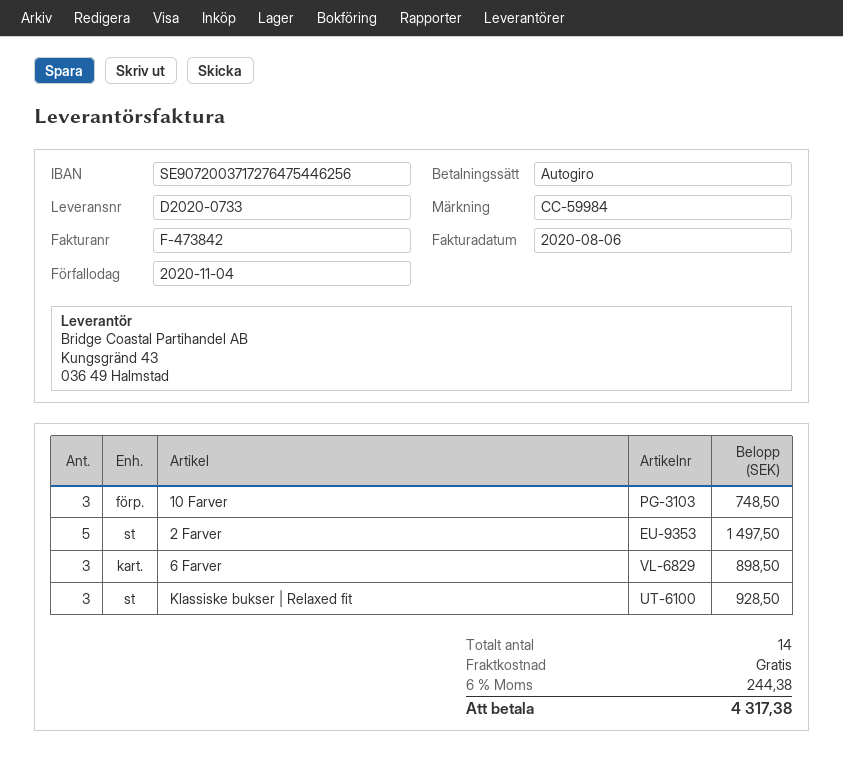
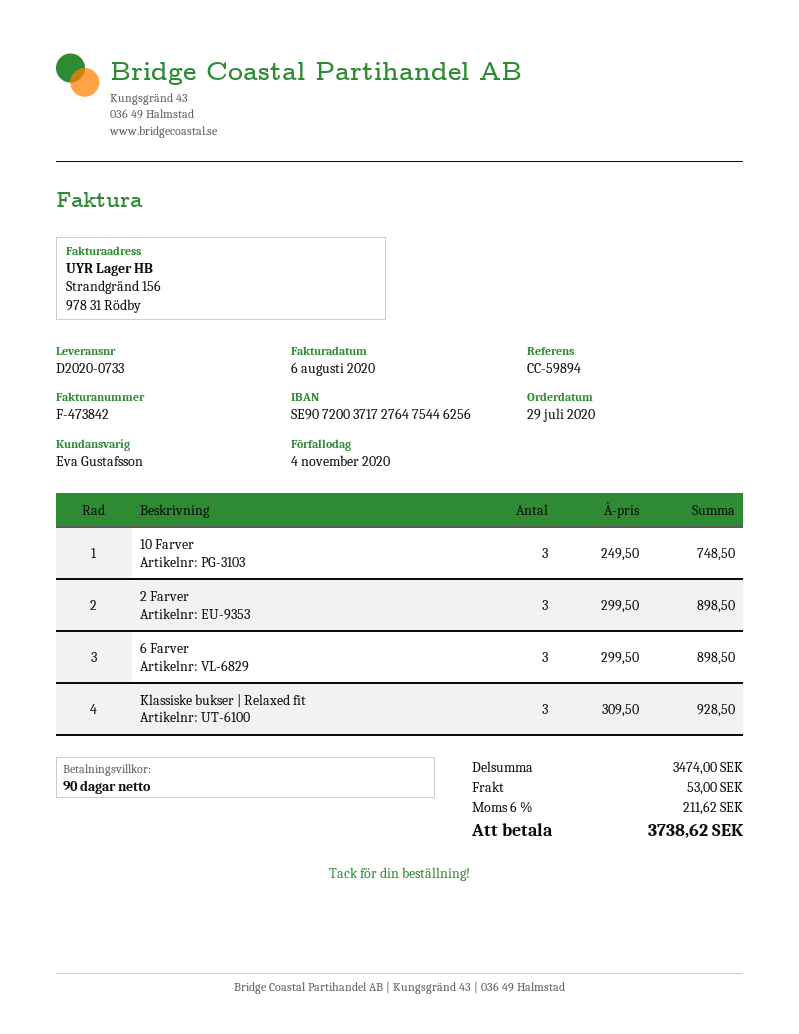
reference: CC-59984 -> CC-59894
2 Farver: 5 for 1497.50 -> 3 for 898.50
shipping: 0.00 -> 53.00
tax: 6% = 244.38 -> 6% = 211.62
total: 4317.38 -> 3738.62

